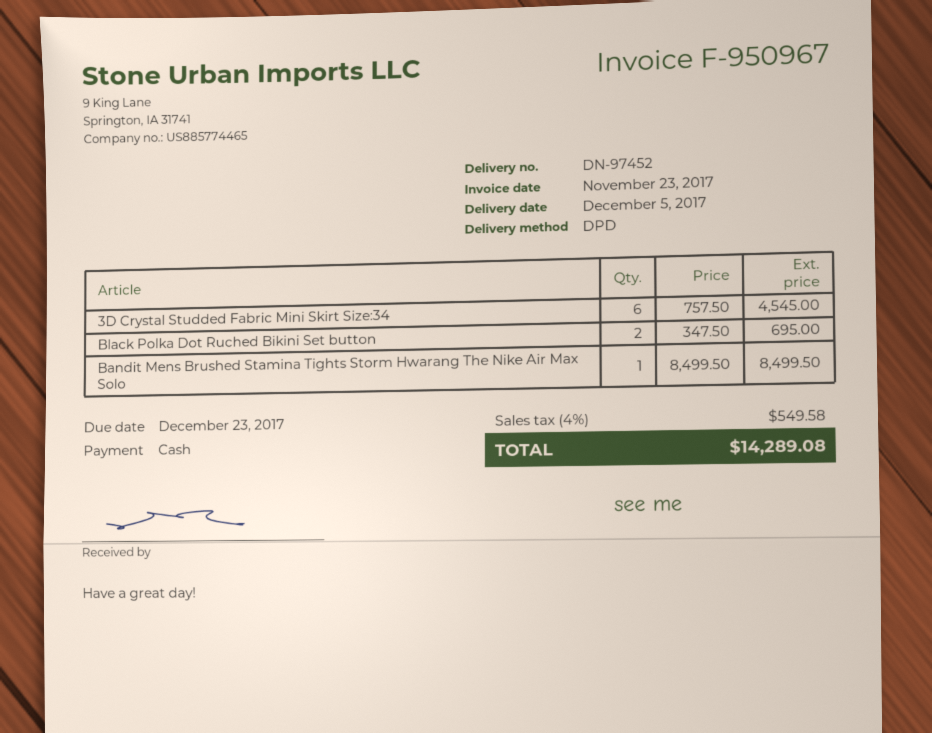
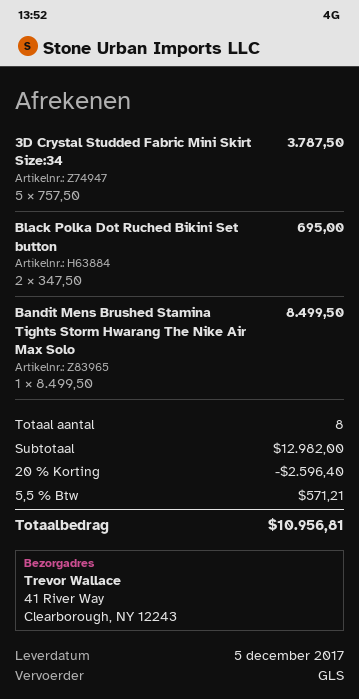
shipping method: DPD -> GLS
3D Crystal Studded Fabric Mini Skirt Size:34: 6 x 757.50 = 4545.00 -> 5 x 757.50 = 3787.50
discount: none -> 20% = 2596.40
tax: 4% = 549.58 -> 5.5% = 571.21
total: 14289.08 -> 10956.81

